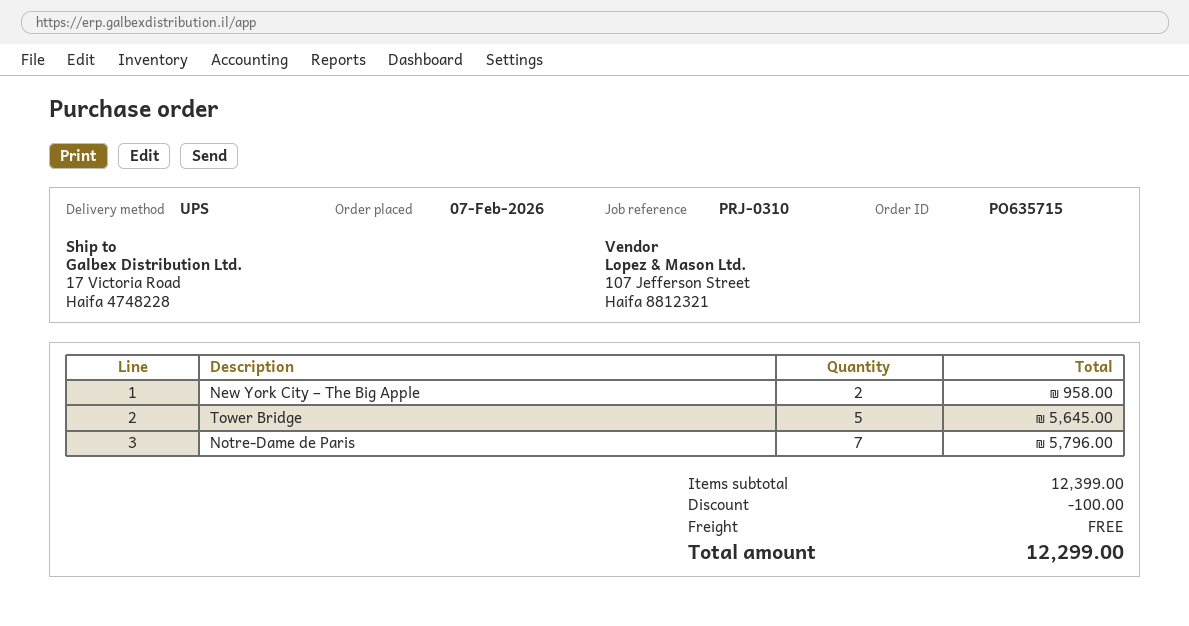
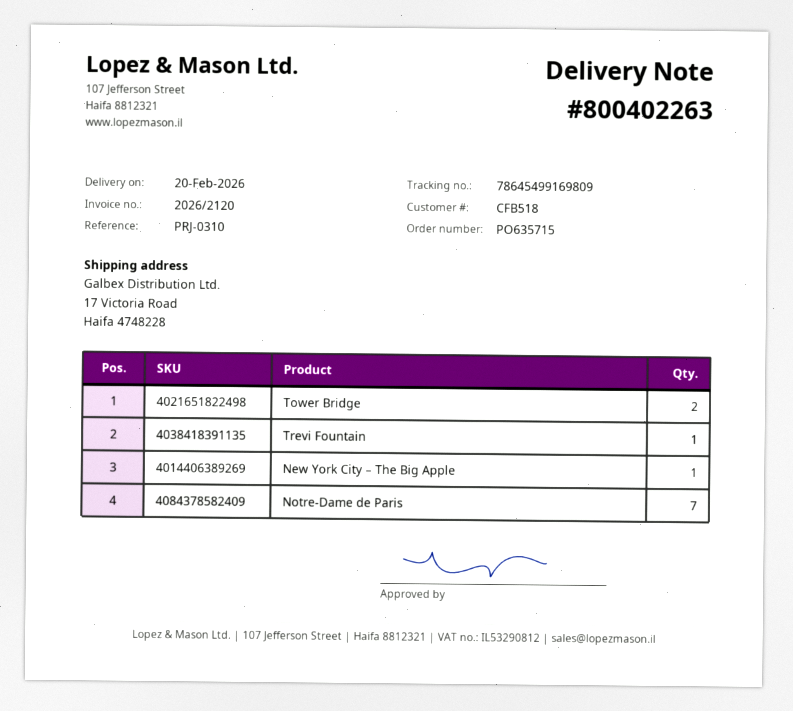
New York City – The Big Apple: 2 -> 1
Tower Bridge: 5 -> 2
Trevi Fountain: none -> 1

